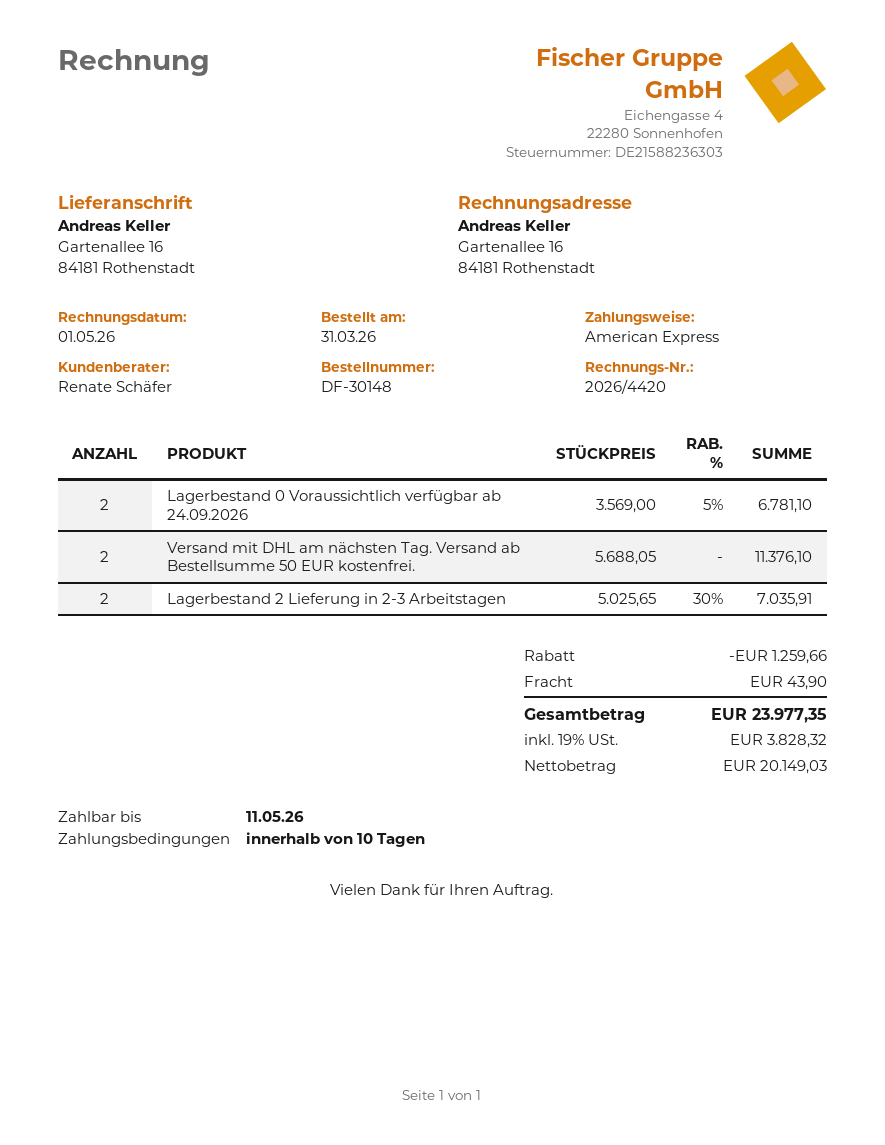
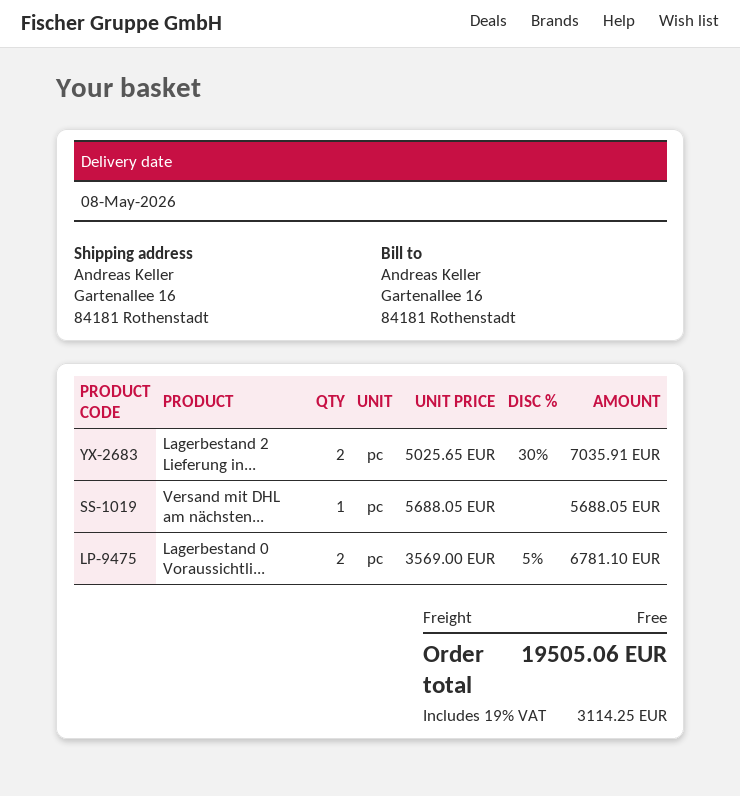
Versand mit DHL am nächsten Tag. Versand ab Bestellsumme 50 EUR kostenfrei.: 2 x 5688.05 = 11376.10 -> 1 x 5688.05 = 5688.05
discount: 1259.66 -> none
shipping: 43.90 -> 0.00
tax: 19% = 3828.32 -> 19% = 3114.25
total: 23977.35 -> 19505.06

